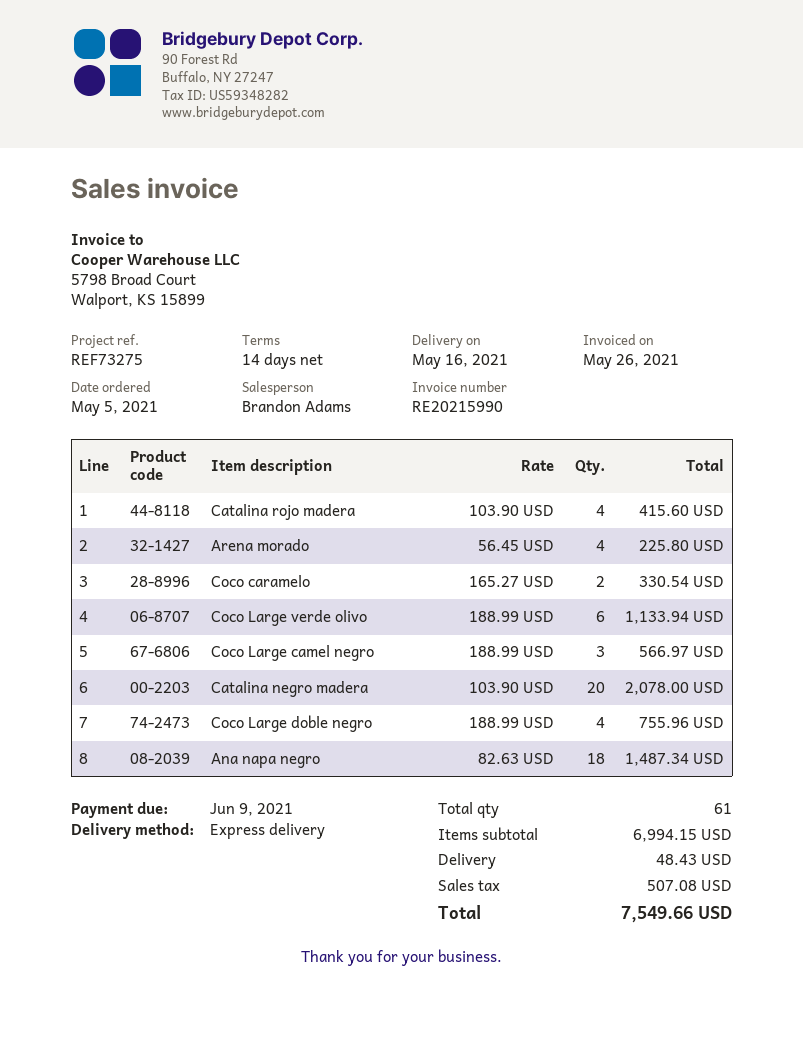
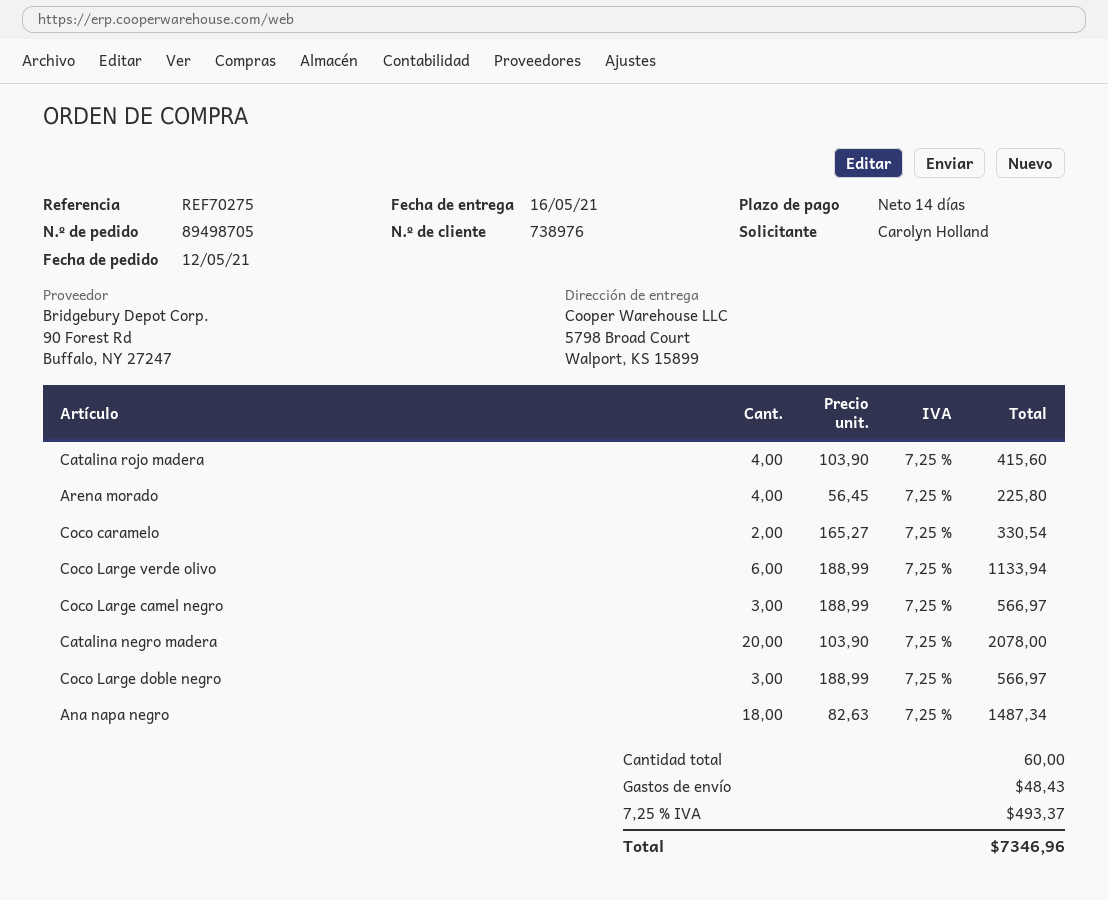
order date: 2021-05-05 -> 2021-05-12
reference: REF73275 -> REF70275
Coco Large doble negro: 4 x 188.99 = 755.96 -> 3 x 188.99 = 566.97
total quantity: 61 -> 60
tax: 507.08 -> 493.37
total: 7549.66 -> 7346.96

